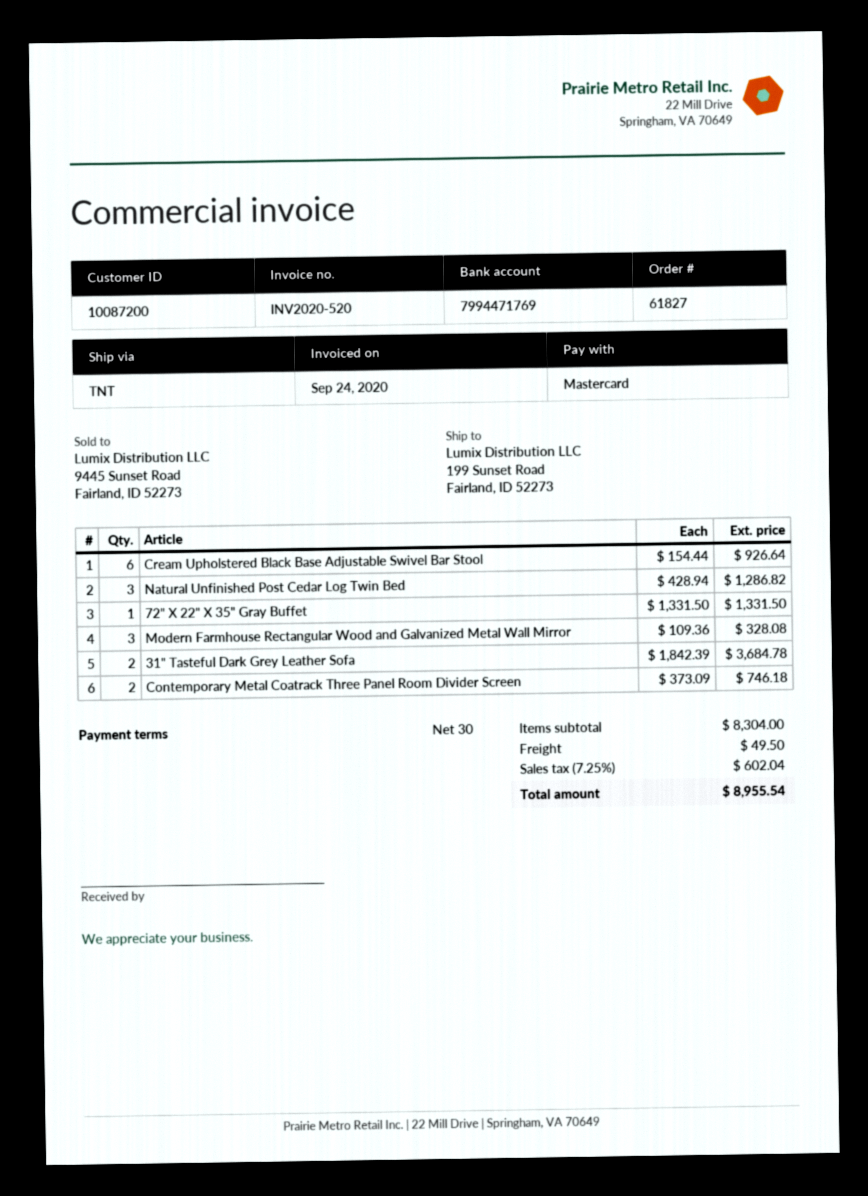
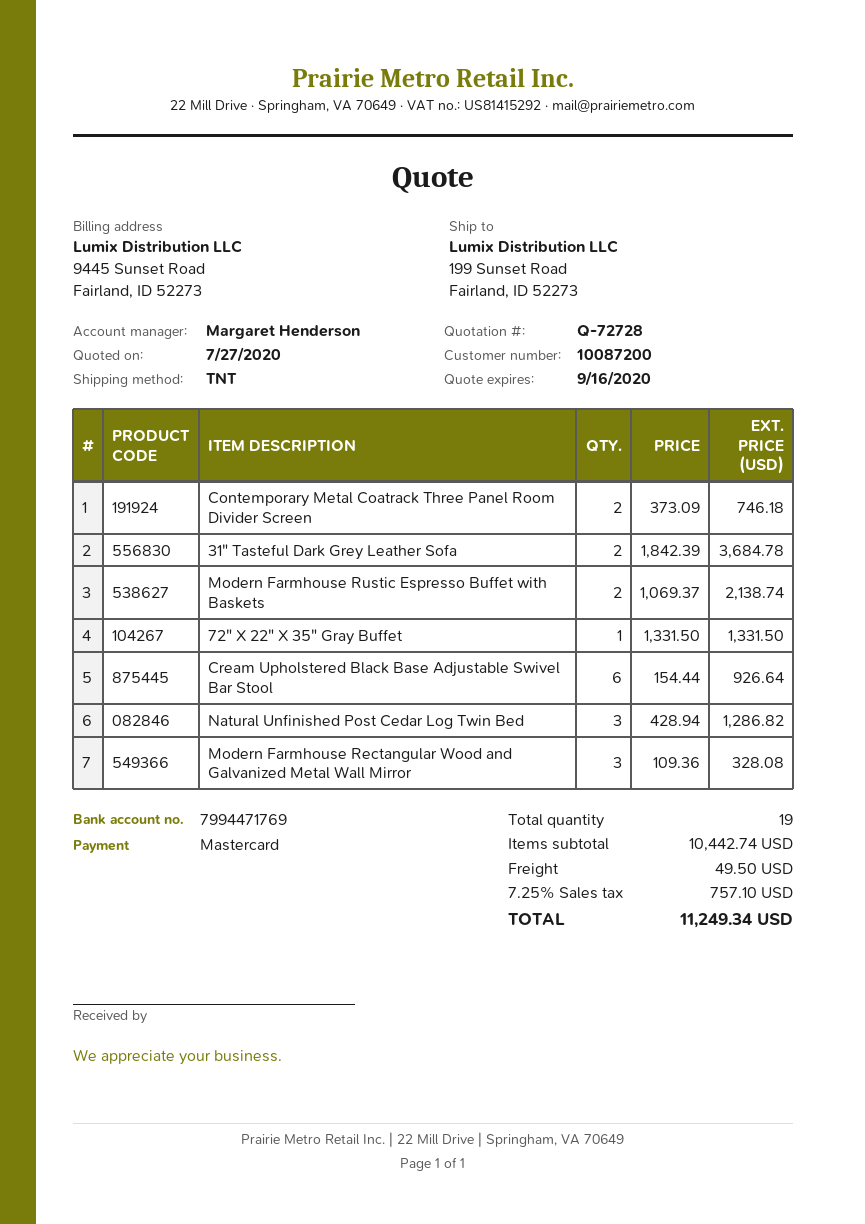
Modern Farmhouse Rustic Espresso Buffet with Baskets: none -> 2 x 1069.37 = 2138.74
subtotal: 8304.00 -> 10442.74
tax: 7.25% = 602.04 -> 7.25% = 757.10
total: 8955.54 -> 11249.34

